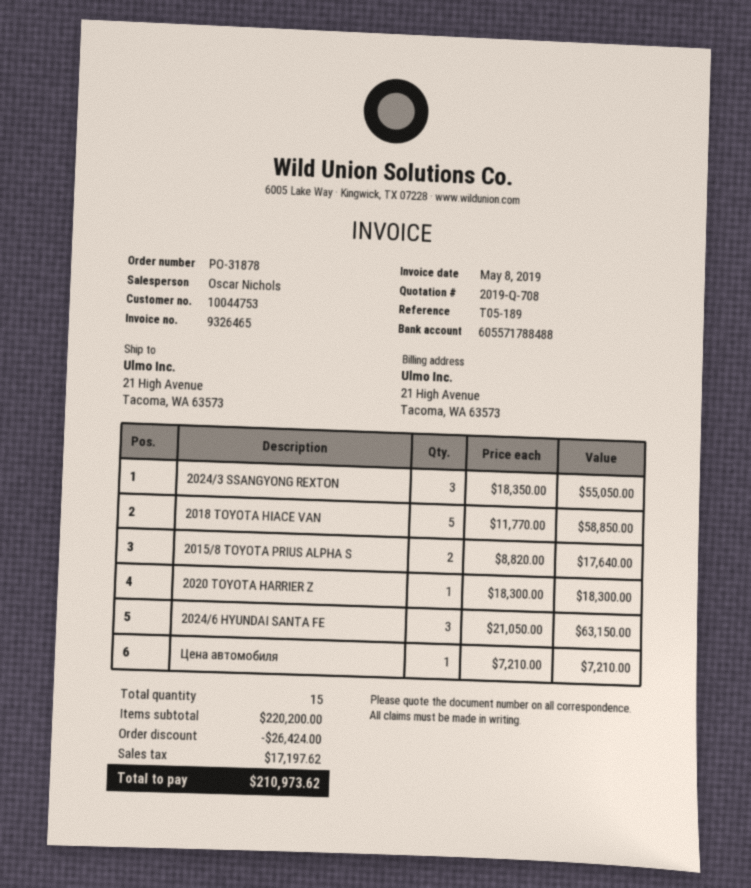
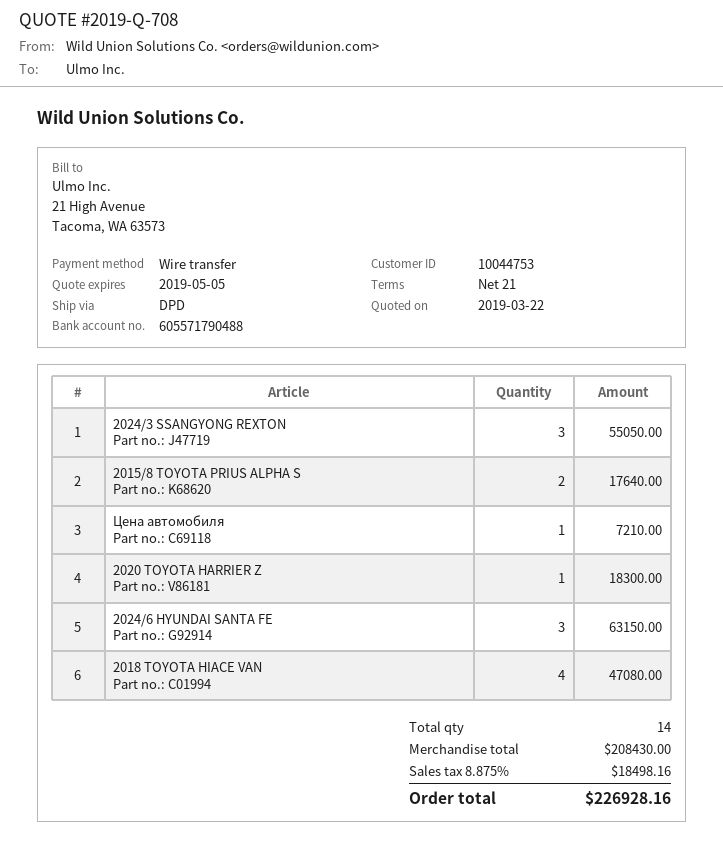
bank account: 605571788488 -> 605571790488
2018 TOYOTA HIACE VAN: 5 for 58850.00 -> 4 for 47080.00
total quantity: 15 -> 14
subtotal: 220200.00 -> 208430.00
discount: 26424.00 -> none
tax: 17197.62 -> 18498.16
total: 210973.62 -> 226928.16

